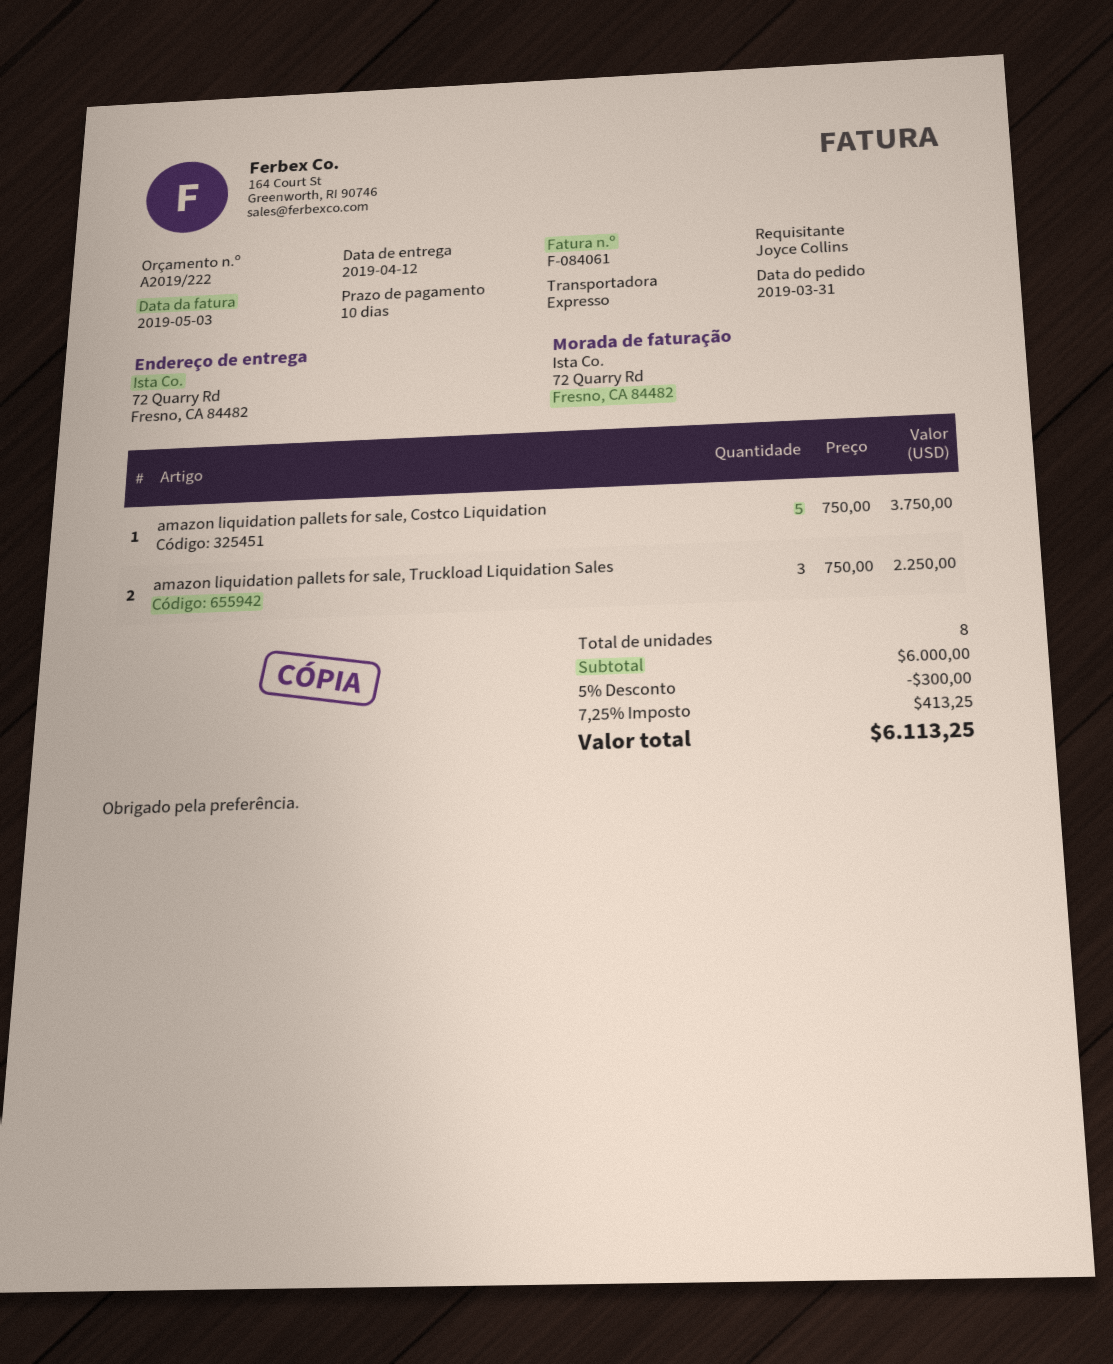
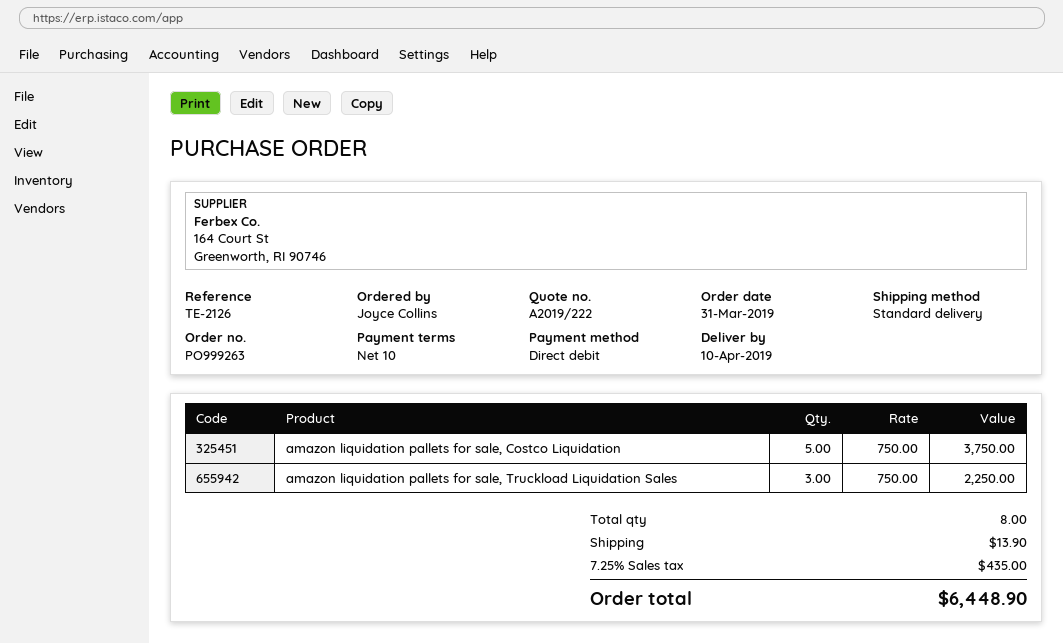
delivery date: 2019-04-12 -> 2019-04-10
shipping method: express -> standard
discount: 5% = 300.00 -> none
shipping: none -> 13.90
tax: 7.25% = 413.25 -> 7.25% = 435.00
total: 6113.25 -> 6448.90

